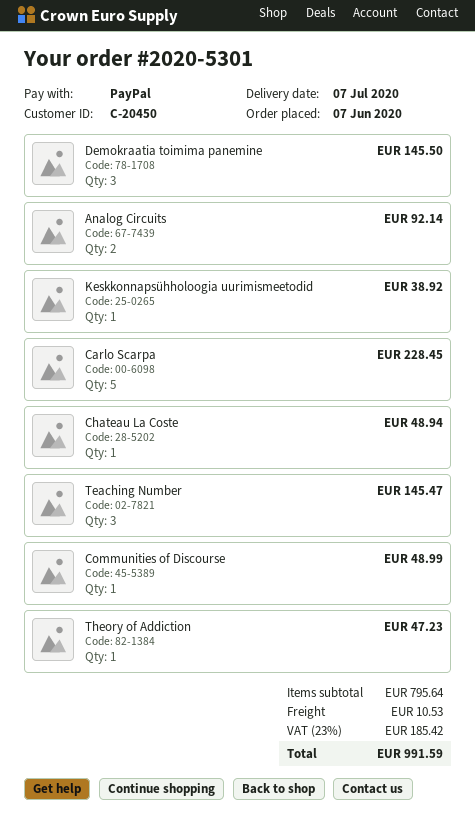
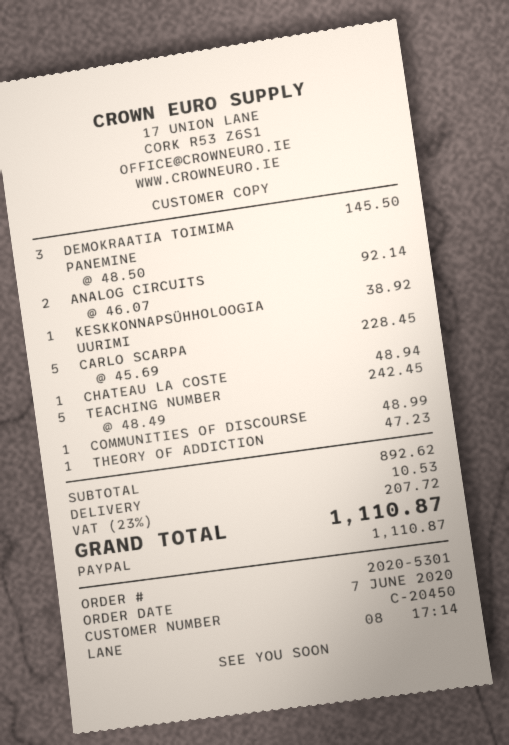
Teaching Number: 3 for 145.47 -> 5 for 242.45
subtotal: 795.64 -> 892.62
tax: 23% = 185.42 -> 23% = 207.72
total: 991.59 -> 1110.87

